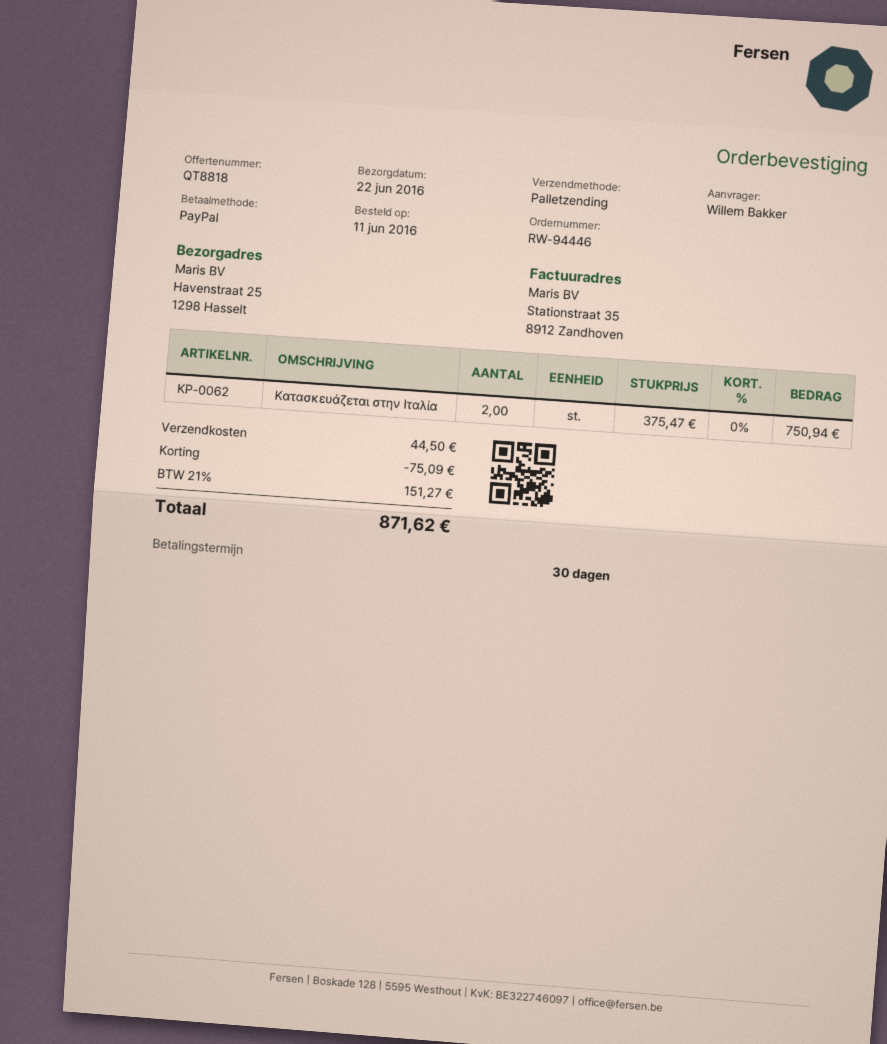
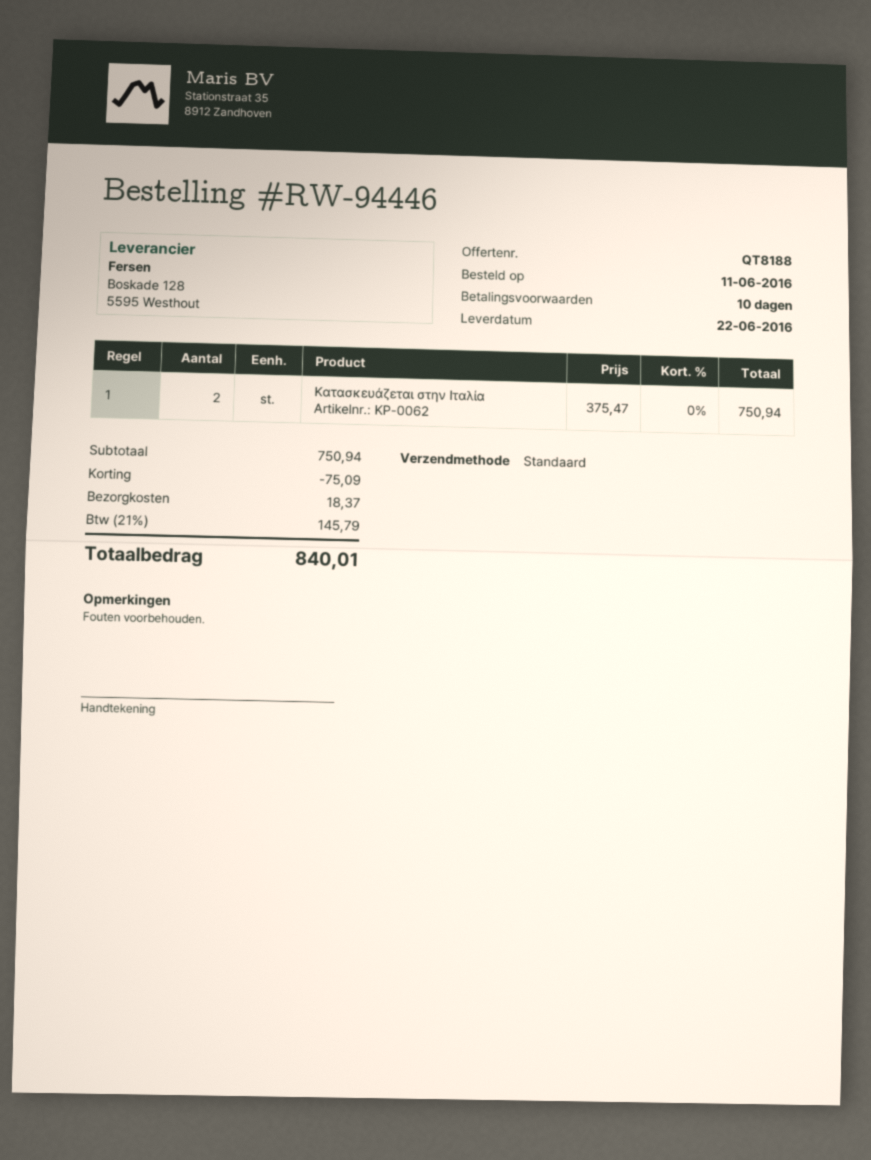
quote number: QT8818 -> QT8188
payment terms: 30 days -> 10 days
shipping method: pallet freight -> standard
shipping: 44.50 -> 18.37
tax: 21% = 151.27 -> 21% = 145.79
total: 871.62 -> 840.01

